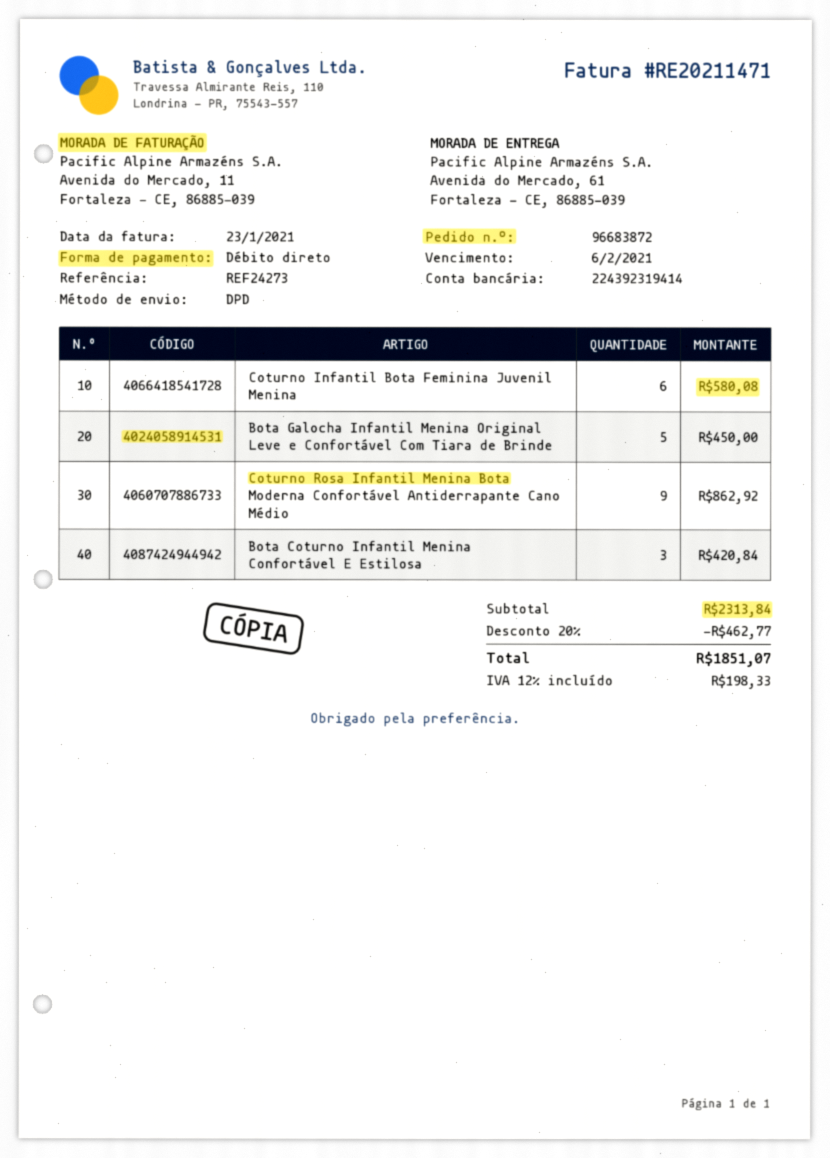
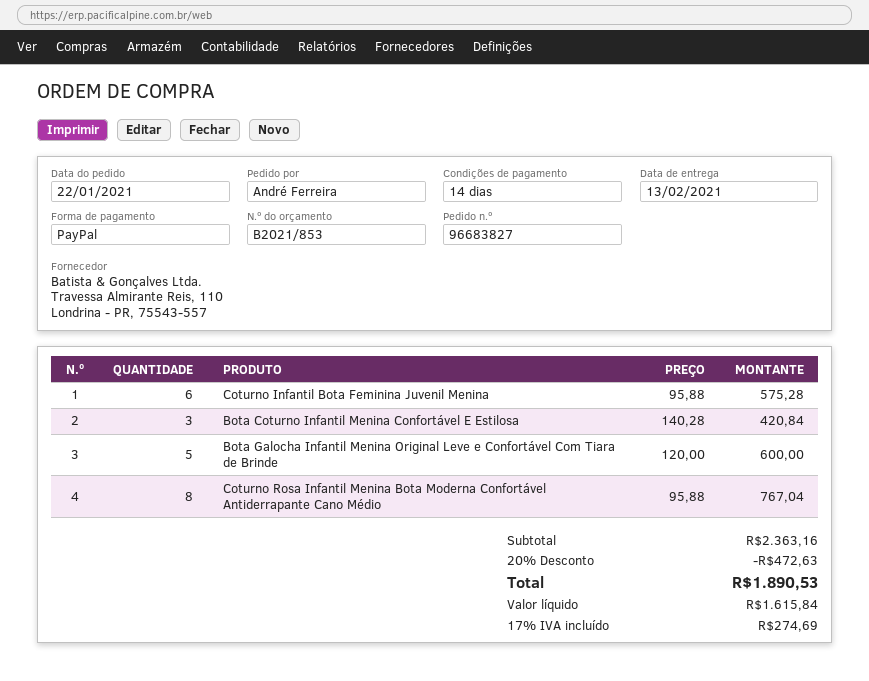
order number: 96683872 -> 96683827
payment method: direct debit -> PayPal
Coturno Infantil Bota Feminina Juvenil Menina: 6 for 580.08 -> 6 for 575.28
Bota Galocha Infantil Menina Original Leve e Confortável Com Tiara de Brinde: 5 for 450.00 -> 5 for 600.00
Coturno Rosa Infantil Menina Bota Moderna Confortável Antiderrapante Cano Médio: 9 for 862.92 -> 8 for 767.04
subtotal: 2313.84 -> 2363.16
discount: 20% = 462.77 -> 20% = 472.63
tax: 12% = 198.33 -> 17% = 274.69
total: 1851.07 -> 1890.53

